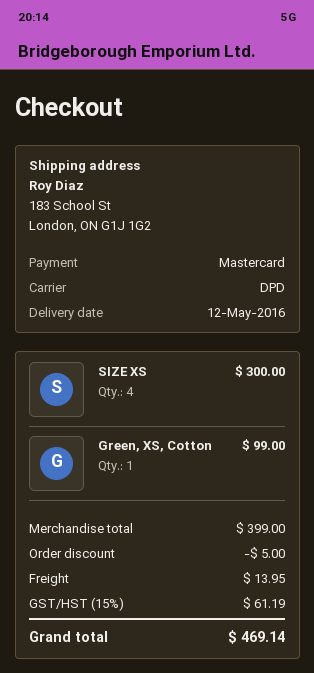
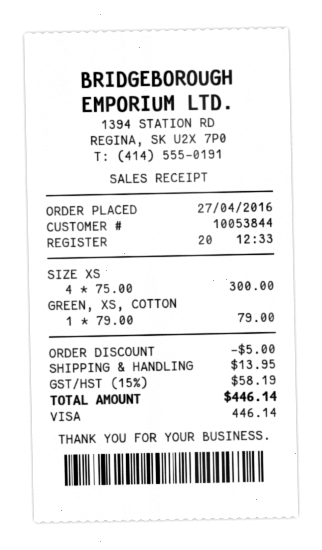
payment method: Mastercard -> Visa
Green, XS, Cotton: 1 for 99.00 -> 1 for 79.00
tax: 15% = 61.19 -> 15% = 58.19
total: 469.14 -> 446.14

